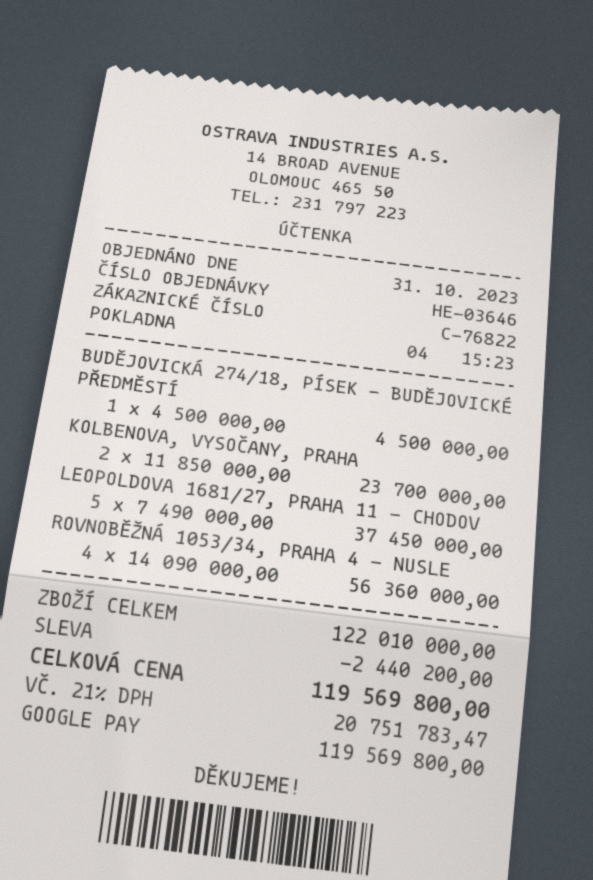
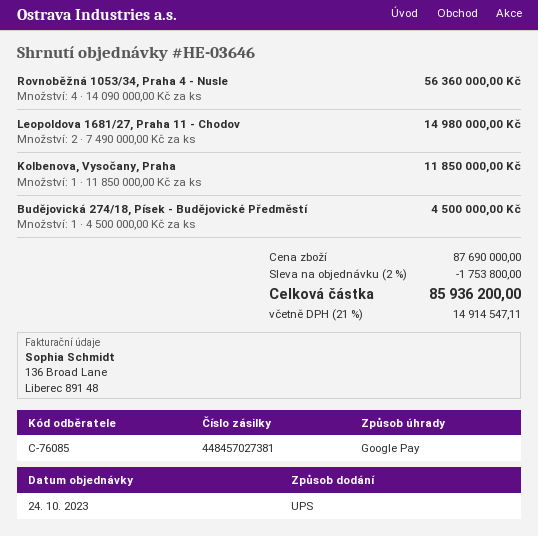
order date: 2023-10-31 -> 2023-10-24
customer number: C-76822 -> C-76085
KOLBENOVA, VYSOČANY, PRAHA: 2 x 11850000.00 = 23700000.00 -> 1 x 11850000.00 = 11850000.00
LEOPOLDOVA 1681/27, PRAHA 11 - CHODOV: 5 x 7490000.00 = 37450000.00 -> 2 x 7490000.00 = 14980000.00
subtotal: 122010000.00 -> 87690000.00
discount: 2440200.00 -> 1753800.00
tax: 21% = 20751783.47 -> 21% = 14914547.11
total: 119569800.00 -> 85936200.00

